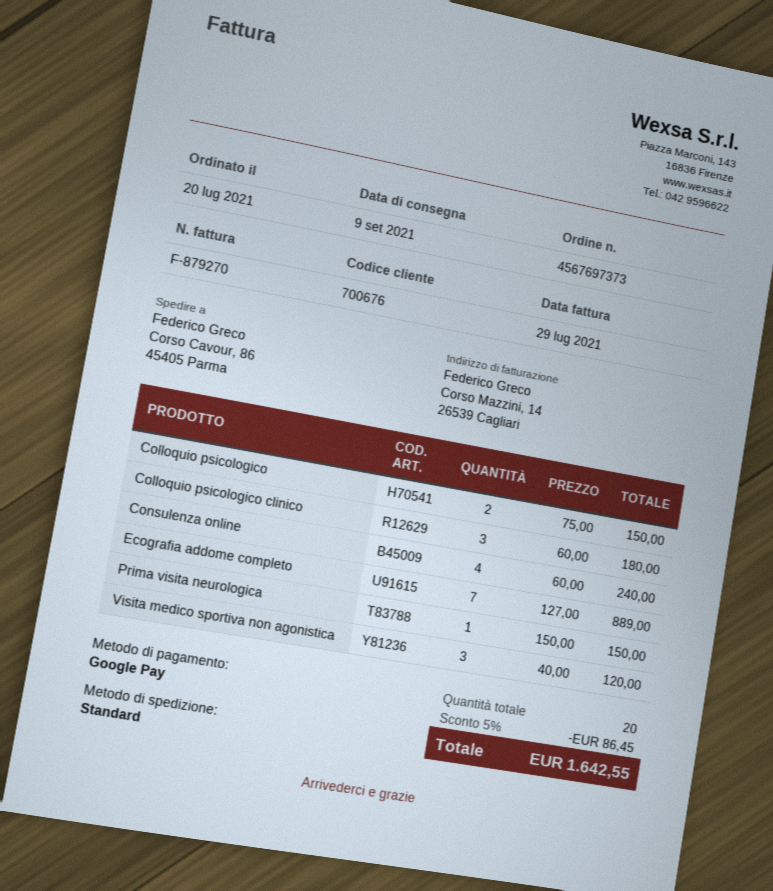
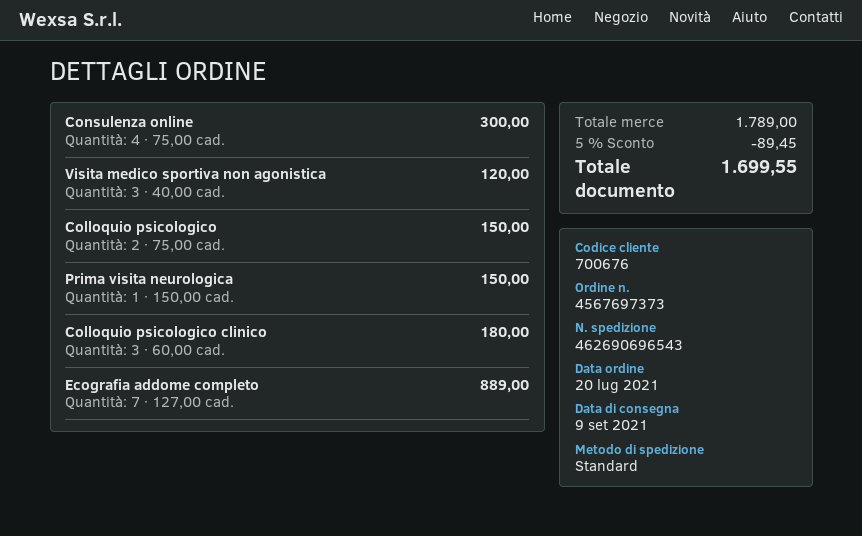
Consulenza online: 4 x 60.00 = 240.00 -> 4 x 75.00 = 300.00
discount: 5% = 86.45 -> 5% = 89.45
total: 1642.55 -> 1699.55

